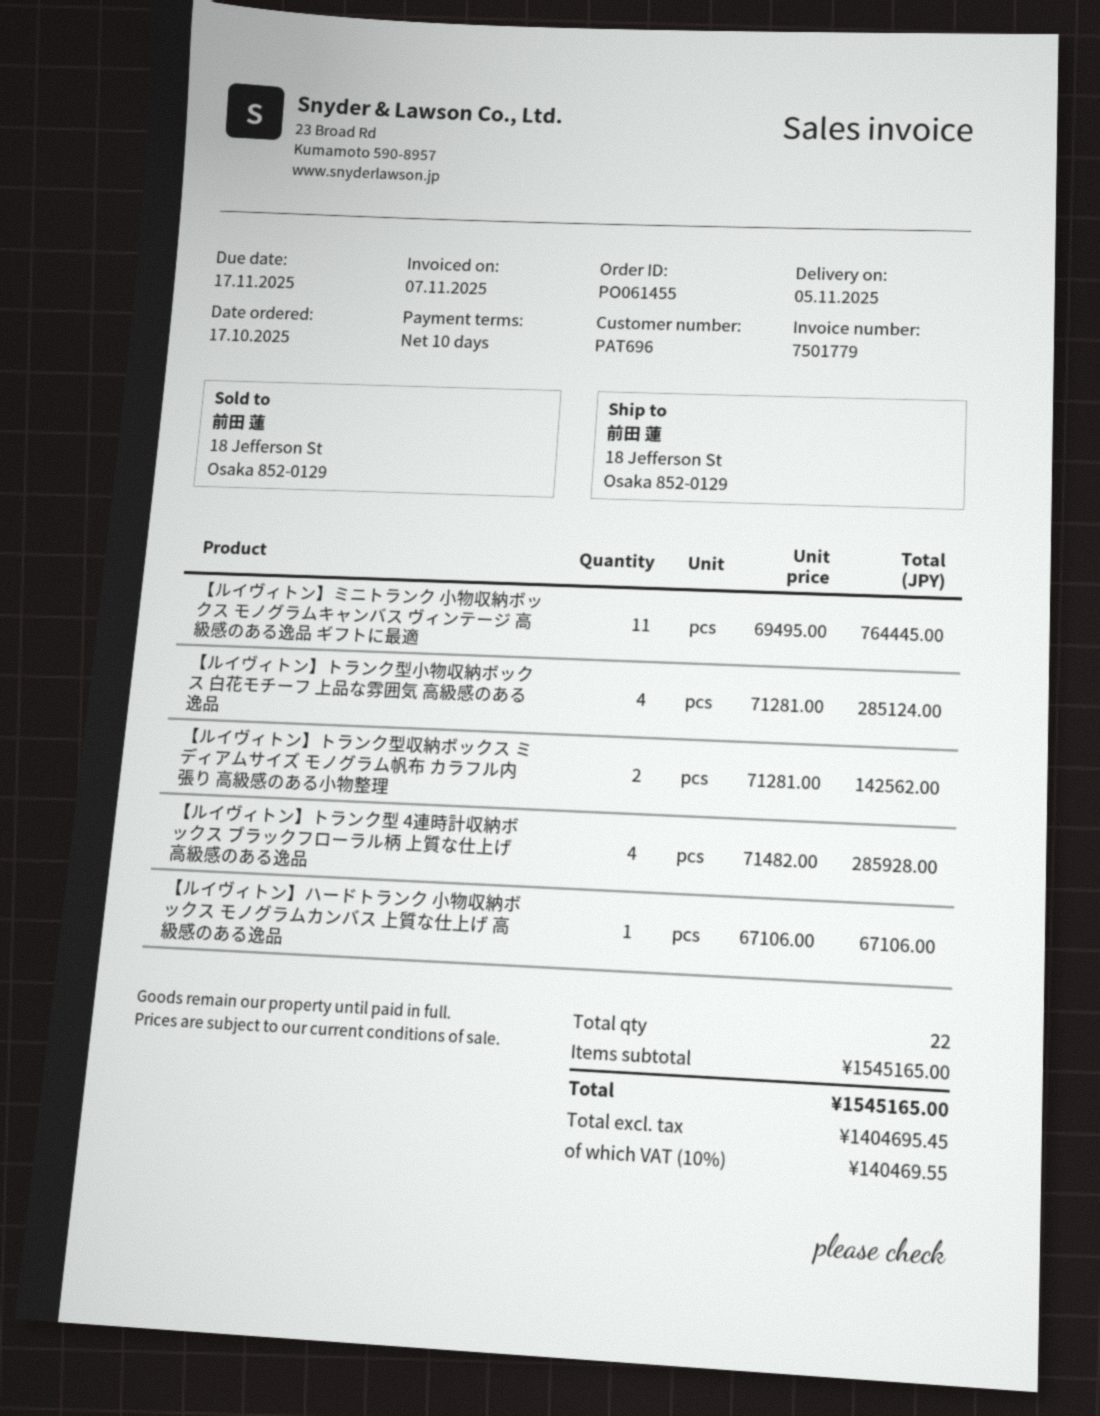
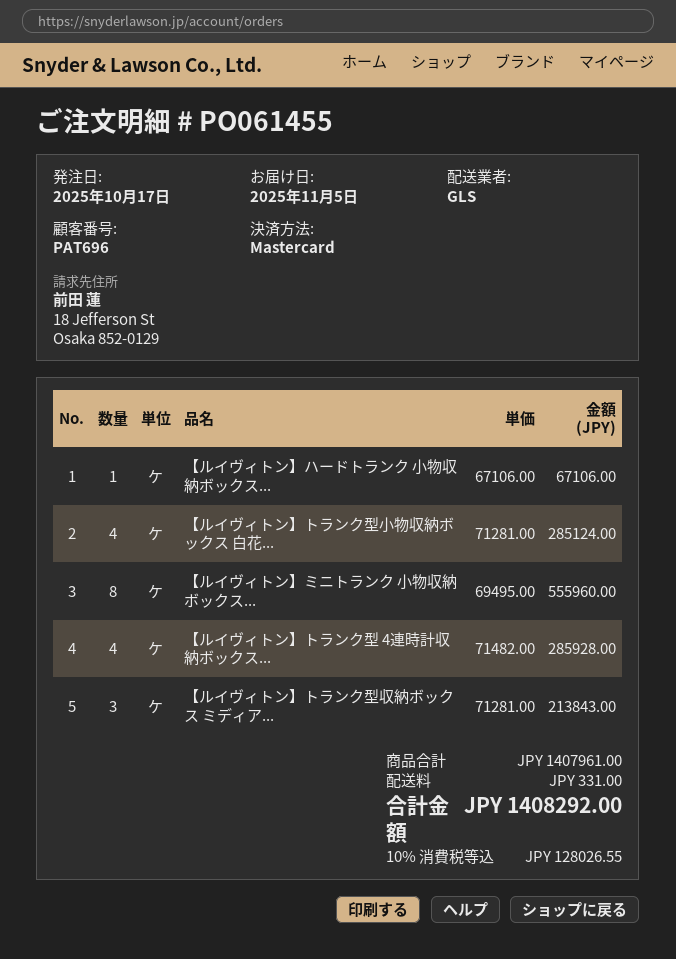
【ルイヴィトン】ミニトランク 小物収納ボックス モノグラムキャンバス ヴィンテージ 高級感のある逸品 ギフトに最適: 11 x 69495.00 = 764445.00 -> 8 x 69495.00 = 555960.00
【ルイヴィトン】トランク型収納ボックス ミディアムサイズ モノグラム帆布 カラフル内張り 高級感のある小物整理: 2 x 71281.00 = 142562.00 -> 3 x 71281.00 = 213843.00
subtotal: 1545165.00 -> 1407961.00
shipping: none -> 331.00
tax: 10% = 140469.55 -> 10% = 128026.55
total: 1545165.00 -> 1408292.00

